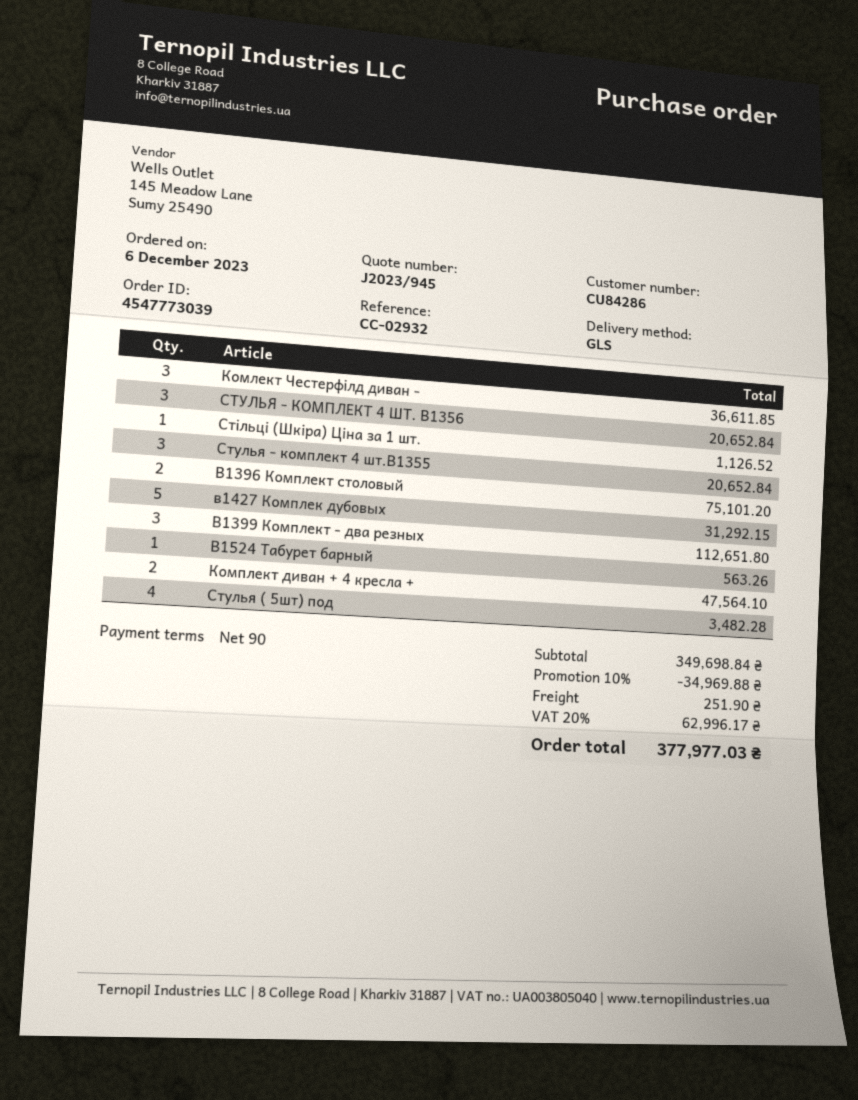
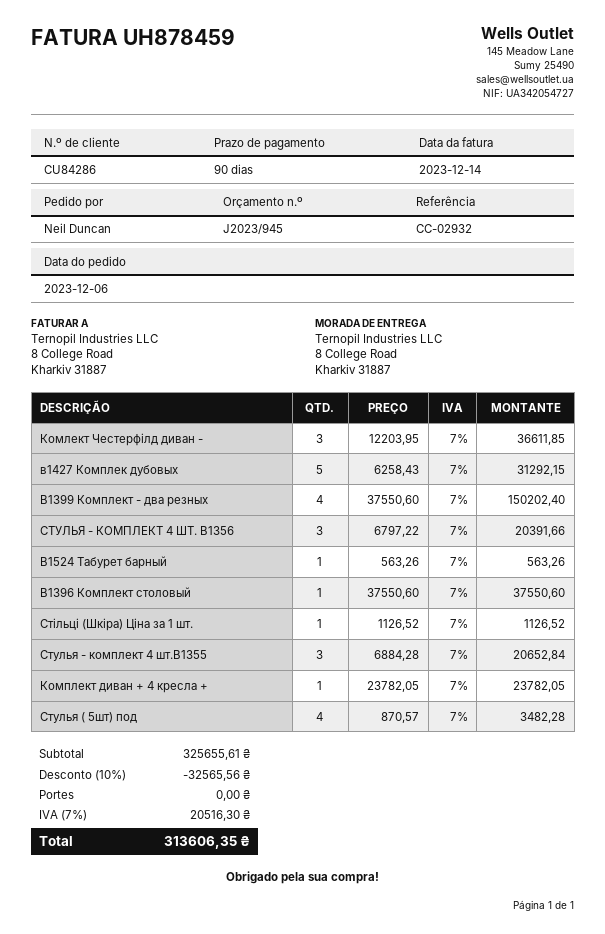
СТУЛЬЯ - КОМПЛЕКТ 4 ШТ. В1356: 3 for 20652.84 -> 3 for 20391.66
В1396 Комплект столовый: 2 for 75101.20 -> 1 for 37550.60
В1399 Комплект - два резных: 3 for 112651.80 -> 4 for 150202.40
Комплект диван + 4 кресла +: 2 for 47564.10 -> 1 for 23782.05
subtotal: 349698.84 -> 325655.61
discount: 10% = 34969.88 -> 10% = 32565.56
shipping: 251.90 -> 0.00
tax: 20% = 62996.17 -> 7% = 20516.30
total: 377977.03 -> 313606.35

